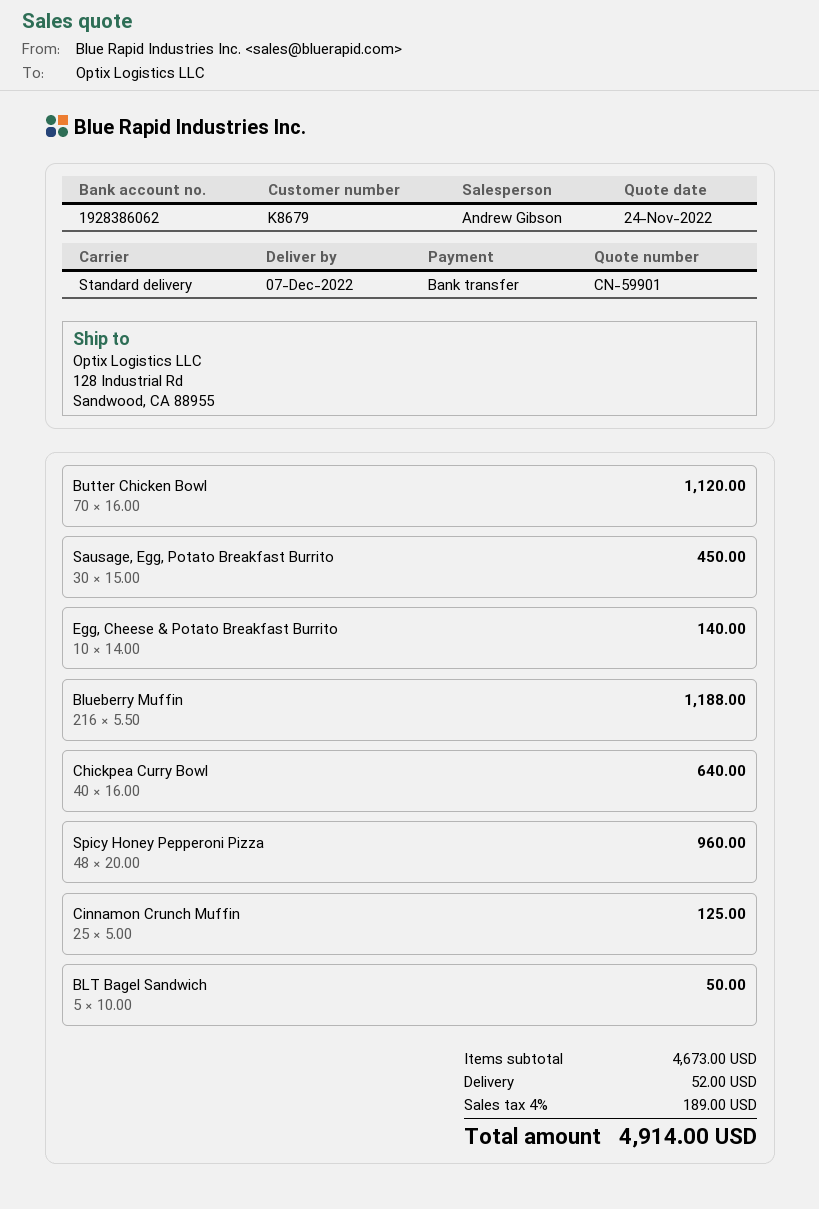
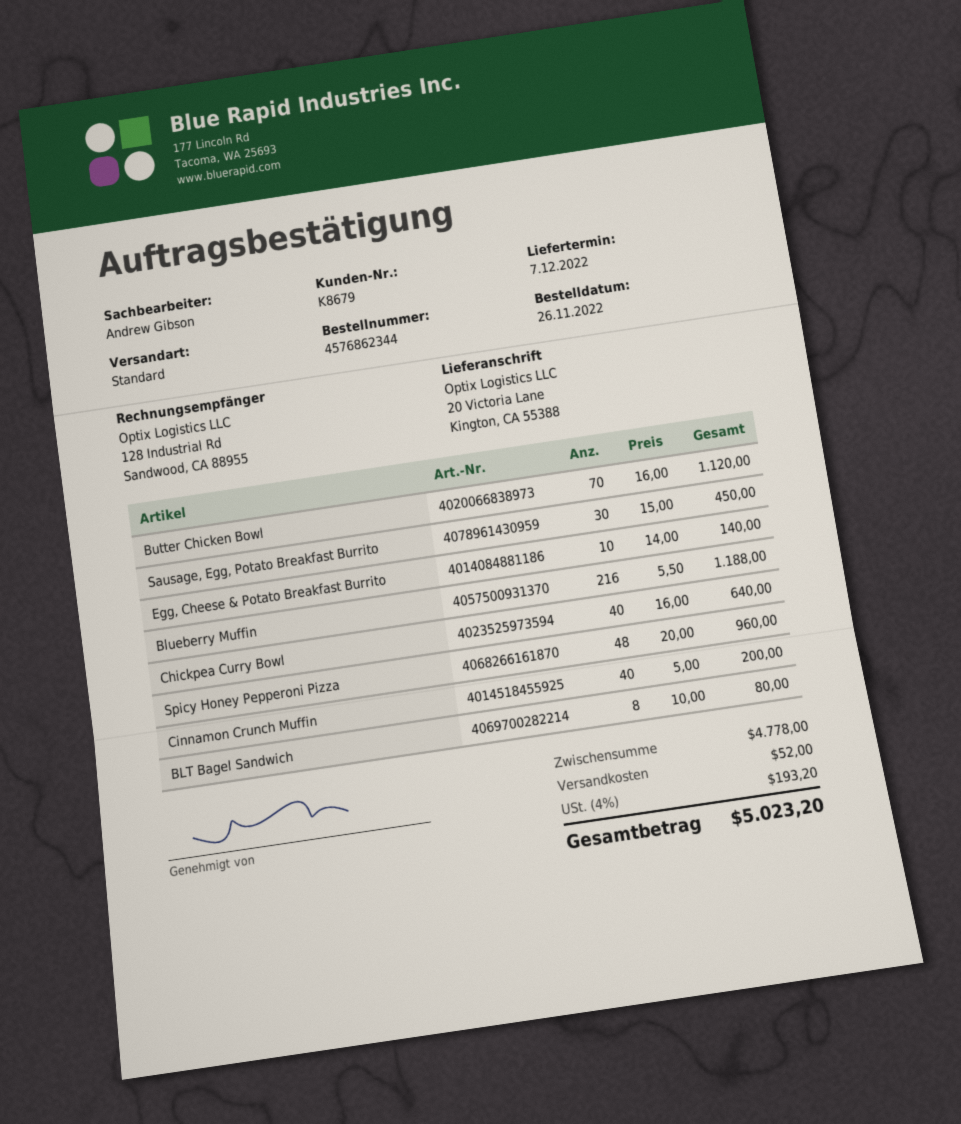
ship to: 128 Industrial Rd, Sandwood, CA 88955 -> 20 Victoria Lane, Kington, CA 55388
Cinnamon Crunch Muffin: 25 x 5.00 = 125.00 -> 40 x 5.00 = 200.00
BLT Bagel Sandwich: 5 x 10.00 = 50.00 -> 8 x 10.00 = 80.00
subtotal: 4673.00 -> 4778.00
tax: 4% = 189.00 -> 4% = 193.20
total: 4914.00 -> 5023.20

